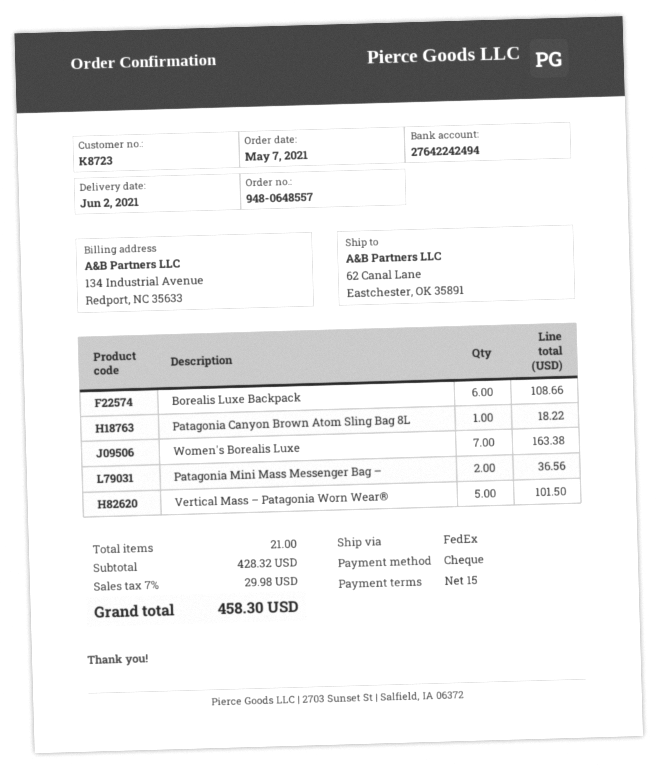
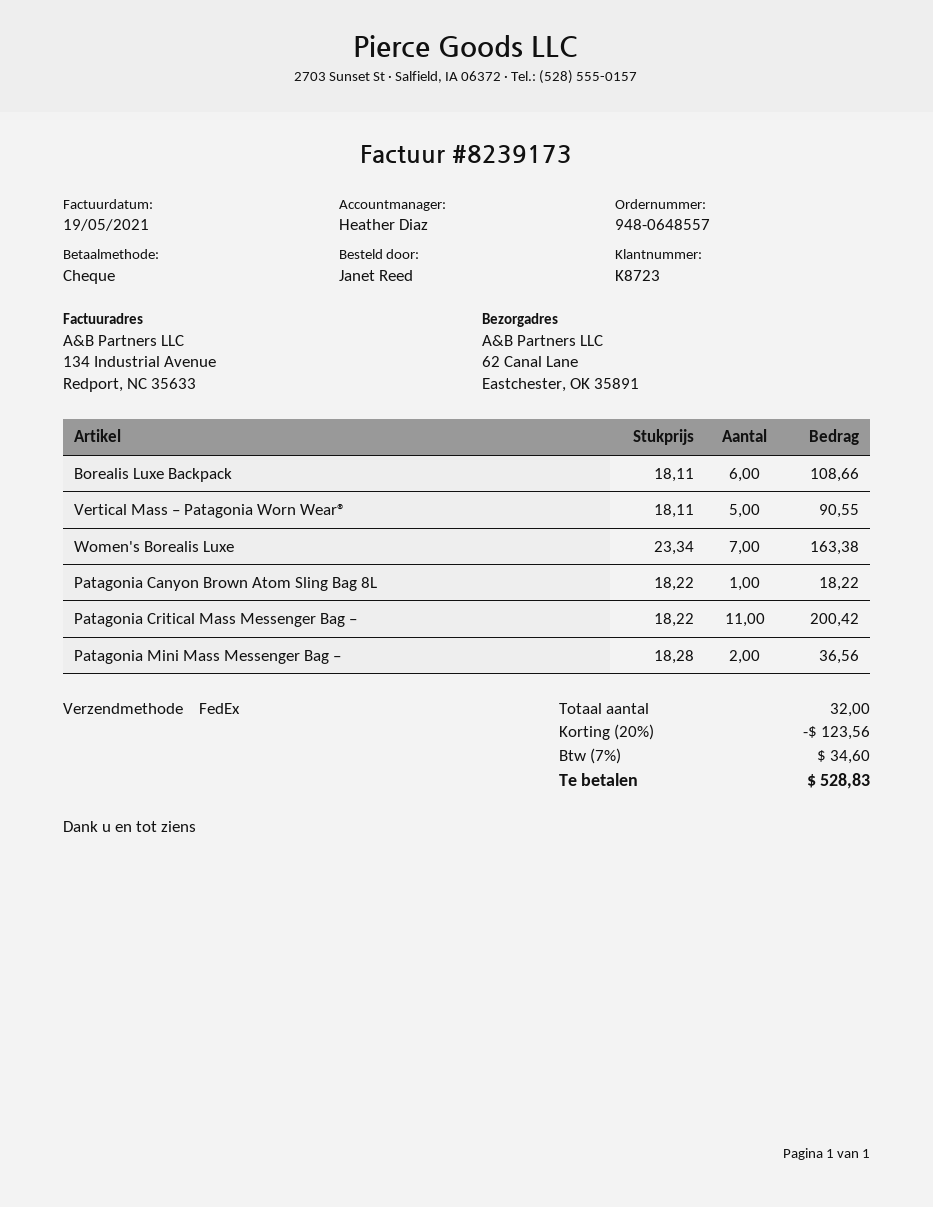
Vertical Mass – Patagonia Worn Wear®: 5 for 101.50 -> 5 for 90.55
Patagonia Critical Mass Messenger Bag –: none -> 11 for 200.42
total quantity: 21 -> 32
discount: none -> 20% = 123.56
tax: 7% = 29.98 -> 7% = 34.60
total: 458.30 -> 528.83

